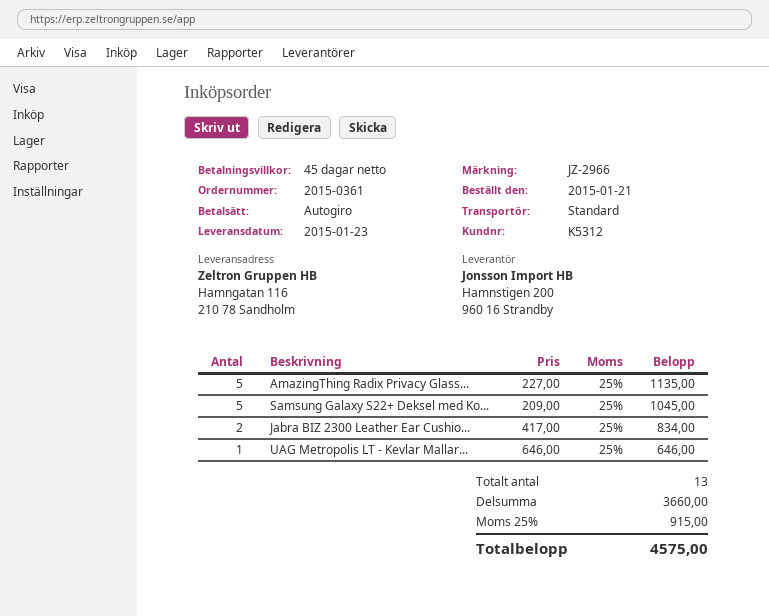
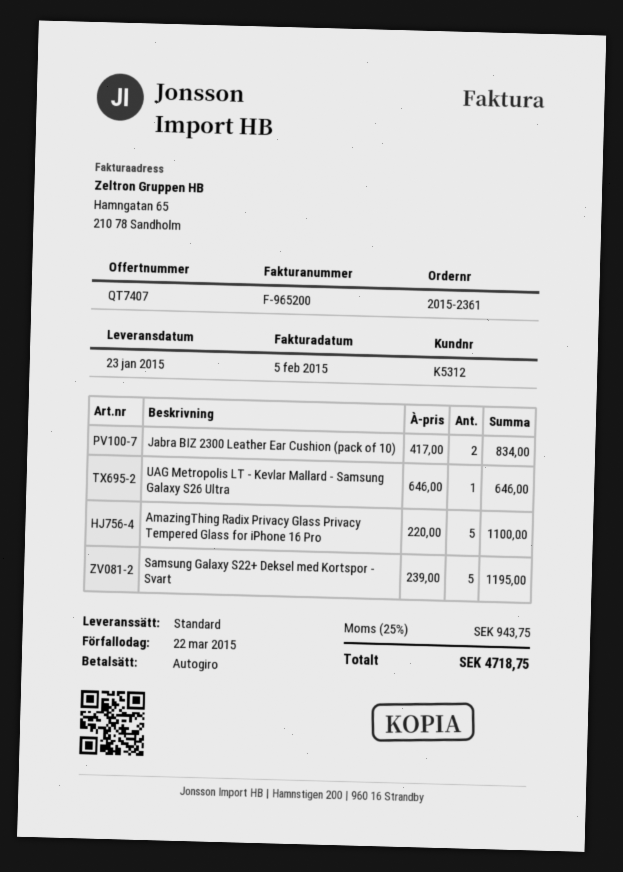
order number: 2015-0361 -> 2015-2361
AmazingThing Radix Privacy Glass...: 5 x 227.00 = 1135.00 -> 5 x 220.00 = 1100.00
Samsung Galaxy S22+ Deksel med Ko...: 5 x 209.00 = 1045.00 -> 5 x 239.00 = 1195.00
tax: 25% = 915.00 -> 25% = 943.75
total: 4575.00 -> 4718.75

